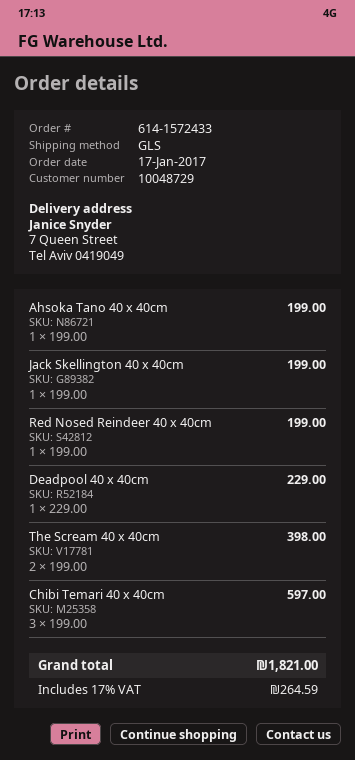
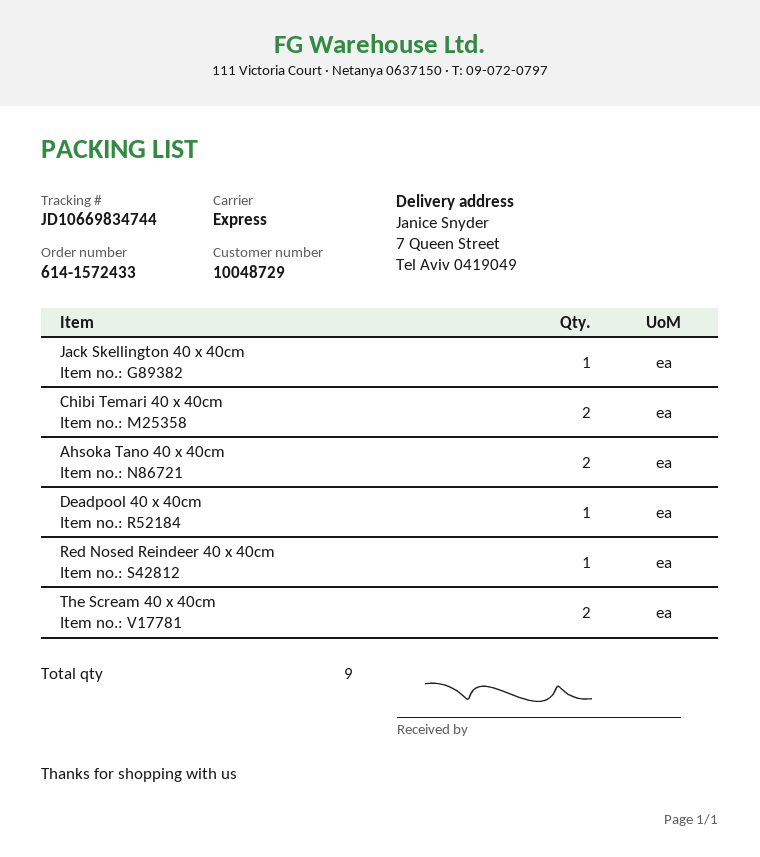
shipping method: GLS -> express
Ahsoka Tano 40 x 40cm: 1 -> 2
Chibi Temari 40 x 40cm: 3 -> 2

